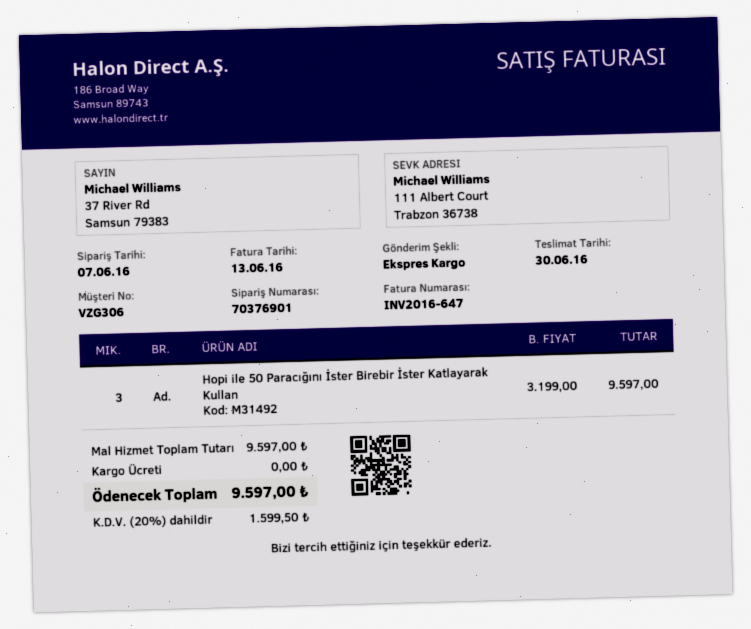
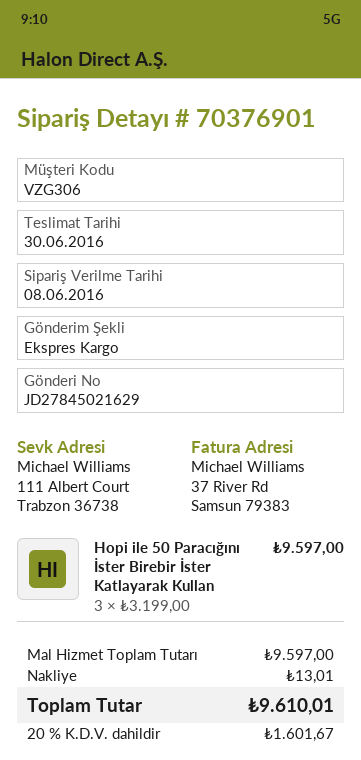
order date: 2016-06-07 -> 2016-06-08
shipping: 0.00 -> 13.01
tax: 20% = 1599.50 -> 20% = 1601.67
total: 9597.00 -> 9610.01

